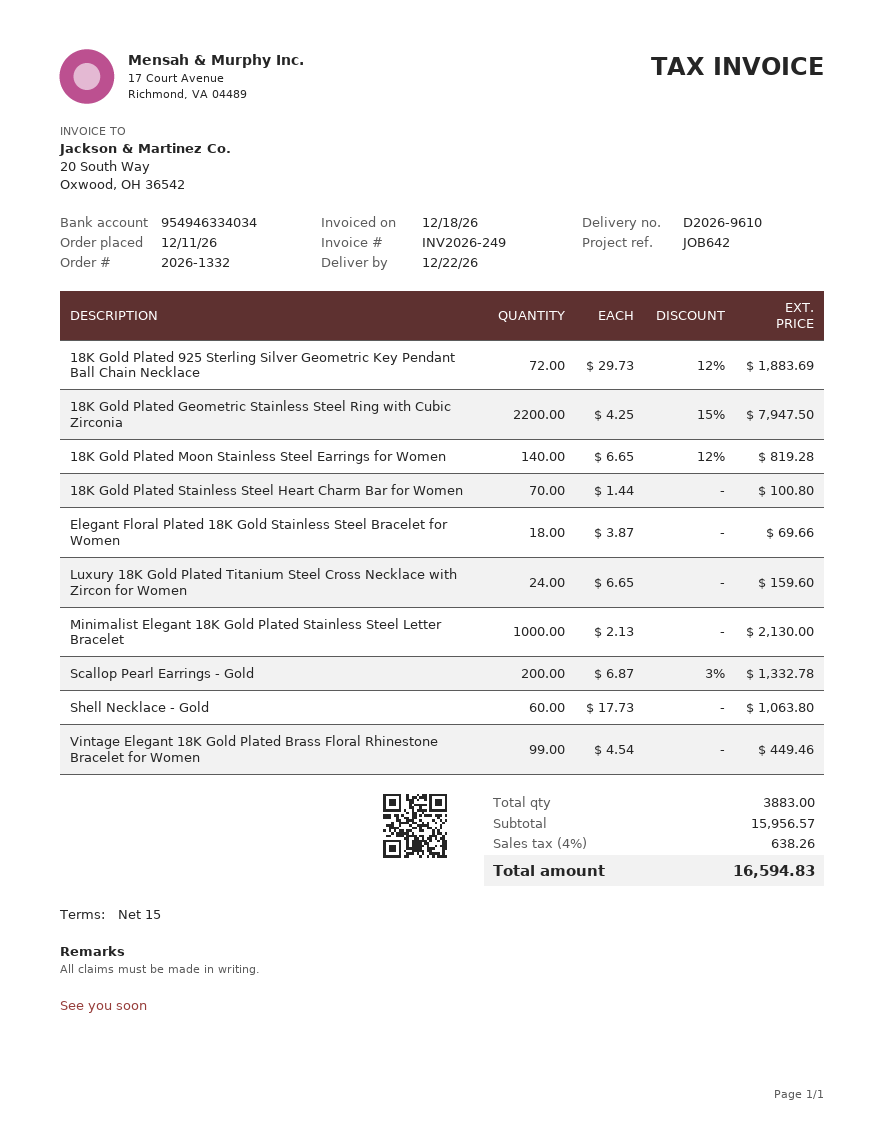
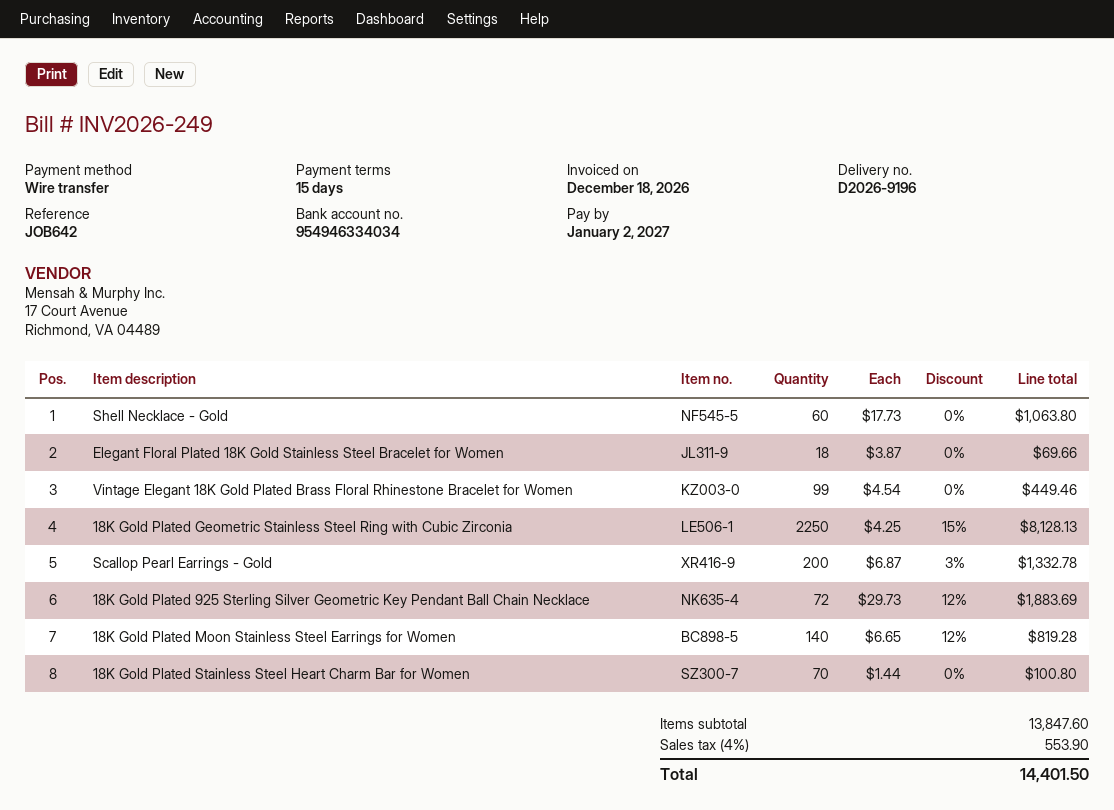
delivery note number: D2026-9610 -> D2026-9196
18K Gold Plated Geometric Stainless Steel Ring with Cubic Zirconia: 2200 x 4.25 - 15% = 7947.50 -> 2250 x 4.25 - 15% = 8128.13
Luxury 18K Gold Plated Titanium Steel Cross Necklace with Zircon for Women: 24 x 6.65 = 159.60 -> none
Minimalist Elegant 18K Gold Plated Stainless Steel Letter Bracelet: 1000 x 2.13 = 2130.00 -> none
subtotal: 15956.57 -> 13847.60
tax: 4% = 638.26 -> 4% = 553.90
total: 16594.83 -> 14401.50

